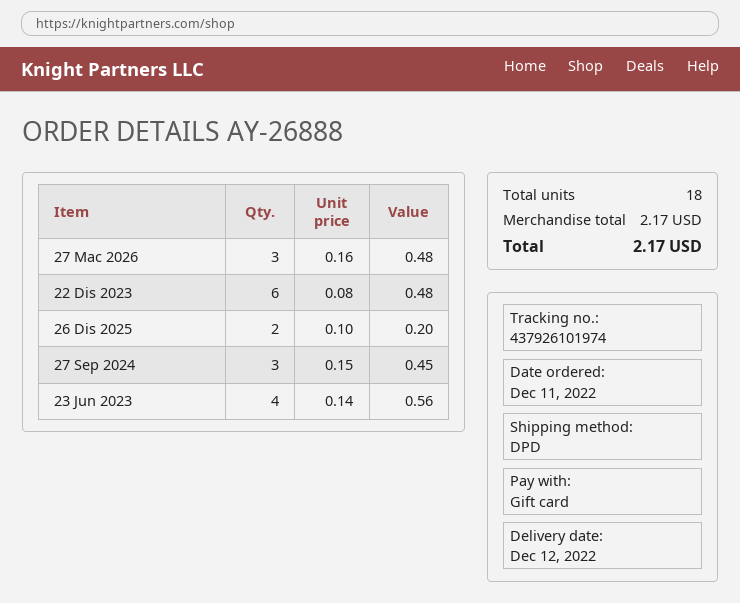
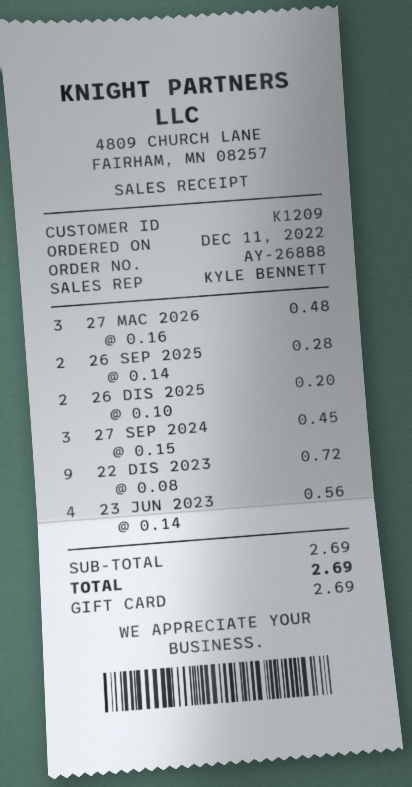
22 Dis 2023: 6 x 0.08 = 0.48 -> 9 x 0.08 = 0.72
26 SEP 2025: none -> 2 x 0.14 = 0.28
subtotal: 2.17 -> 2.69
total: 2.17 -> 2.69

